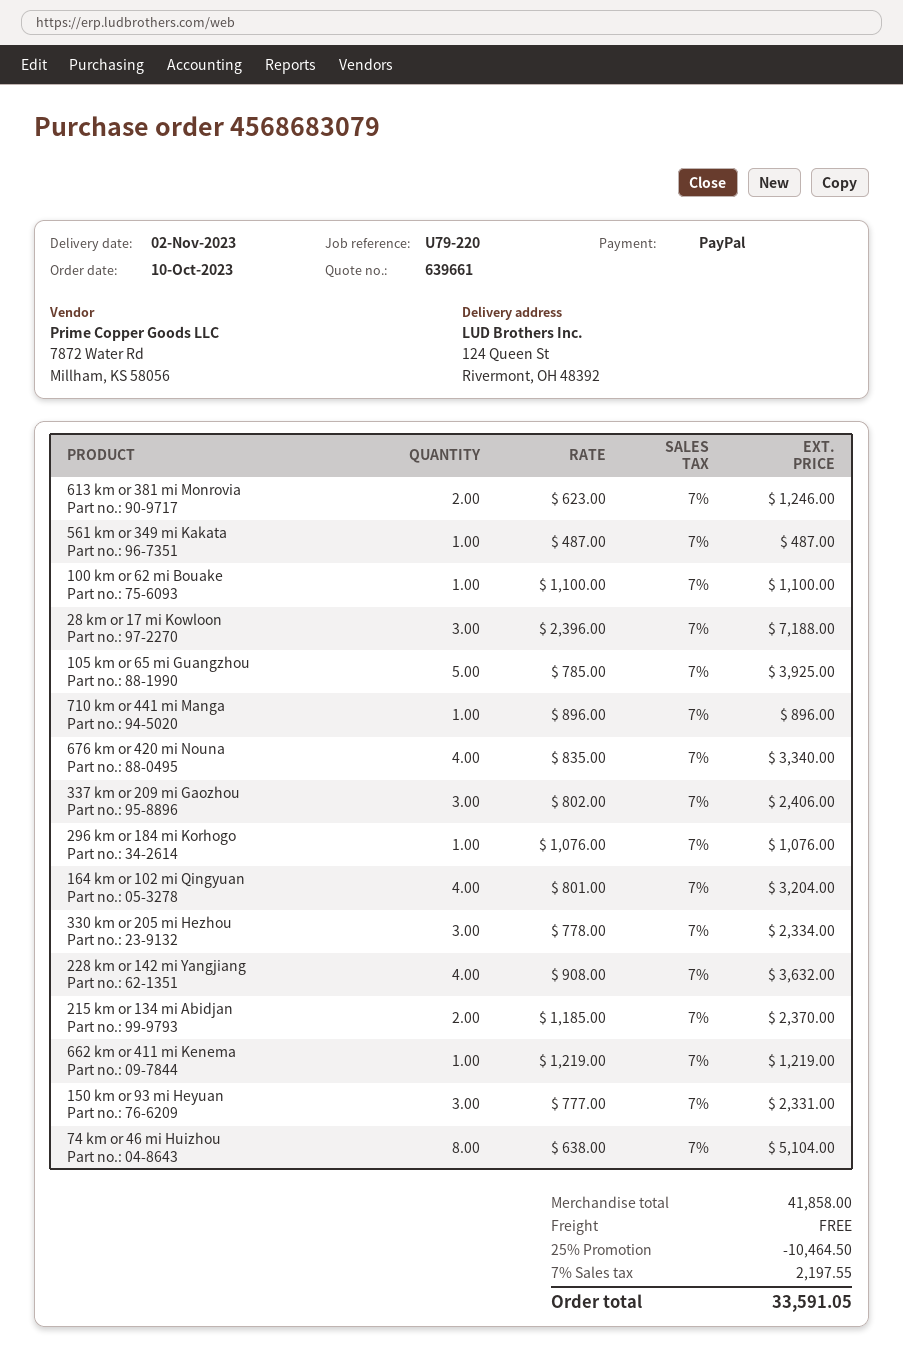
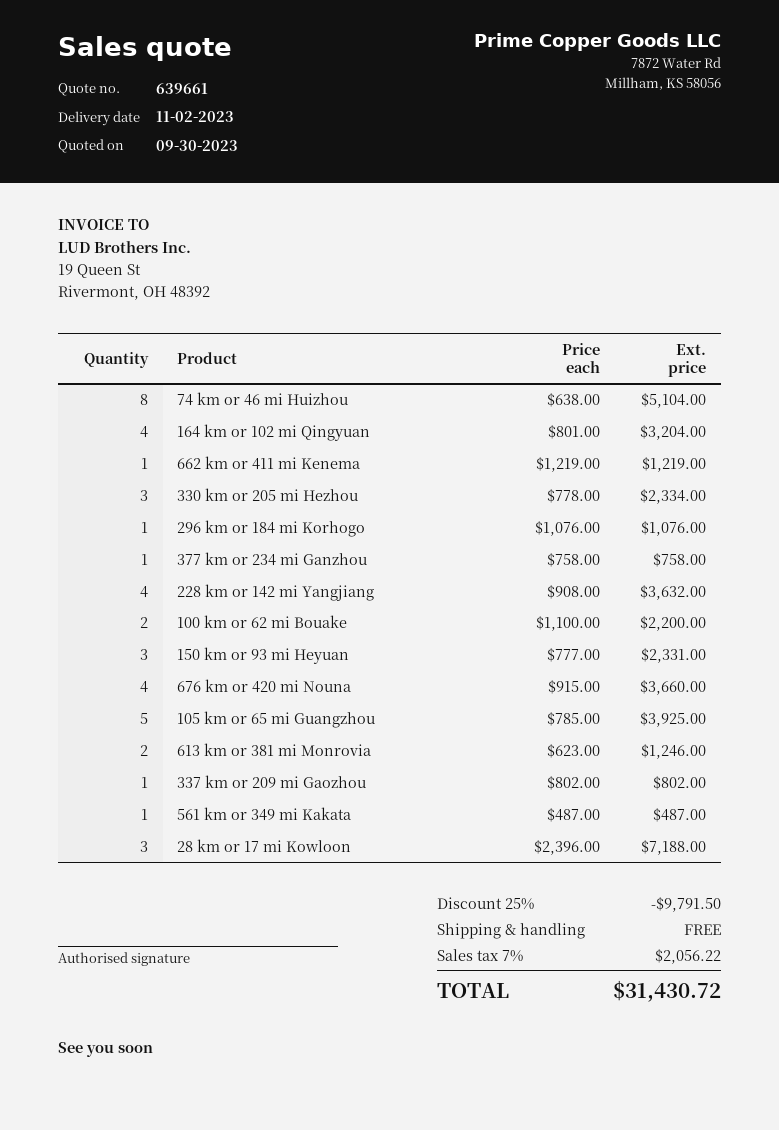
100 km or 62 mi Bouake: 1 x 1100.00 = 1100.00 -> 2 x 1100.00 = 2200.00
710 km or 441 mi Manga: 1 x 896.00 = 896.00 -> none
676 km or 420 mi Nouna: 4 x 835.00 = 3340.00 -> 4 x 915.00 = 3660.00
337 km or 209 mi Gaozhou: 3 x 802.00 = 2406.00 -> 1 x 802.00 = 802.00
215 km or 134 mi Abidjan: 2 x 1185.00 = 2370.00 -> none
377 km or 234 mi Ganzhou: none -> 1 x 758.00 = 758.00
discount: 25% = 10464.50 -> 25% = 9791.50
tax: 7% = 2197.55 -> 7% = 2056.22
total: 33591.05 -> 31430.72

